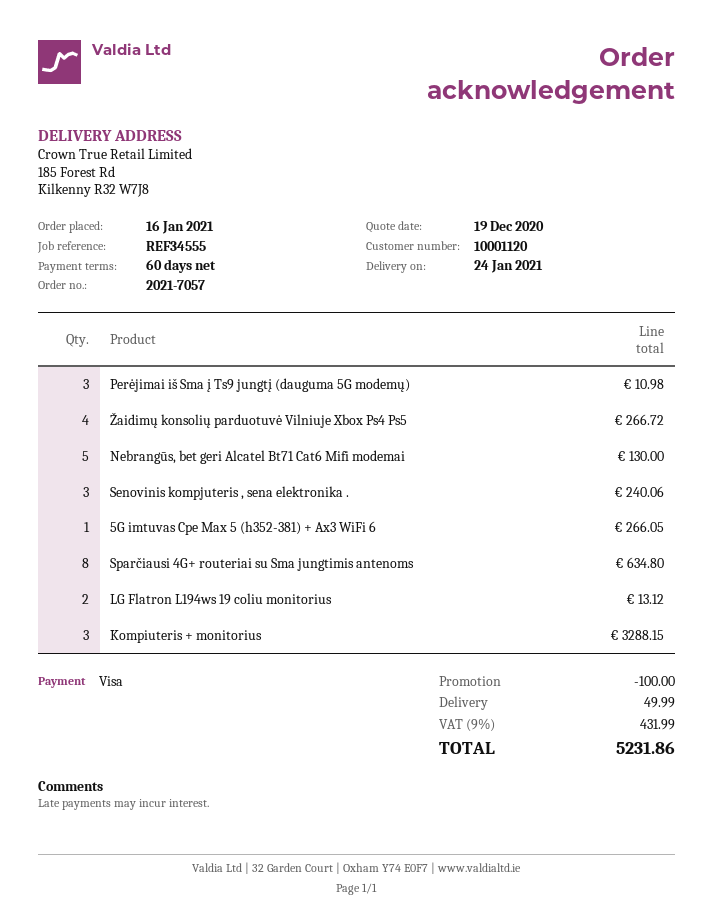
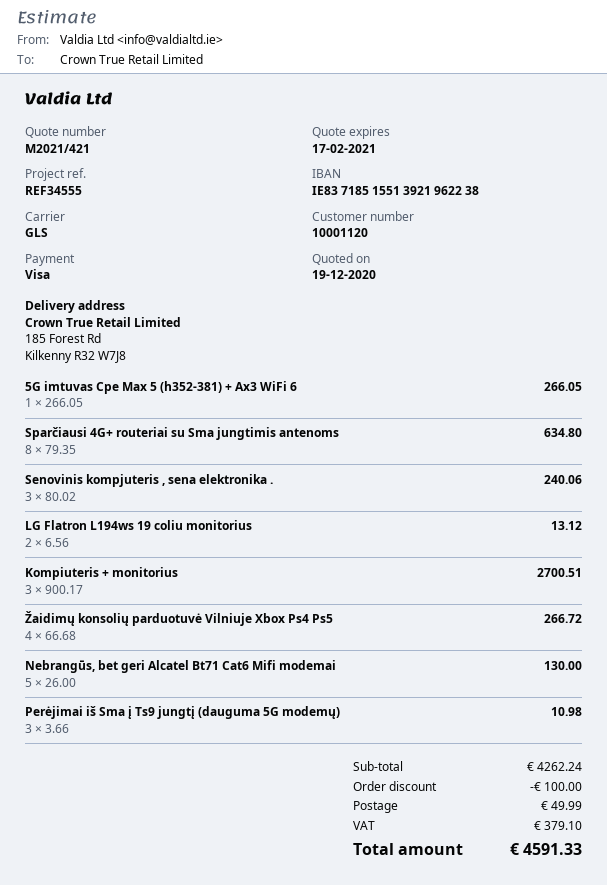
Kompiuteris + monitorius: 3 for 3288.15 -> 3 for 2700.51
tax: 431.99 -> 379.10
total: 5231.86 -> 4591.33

